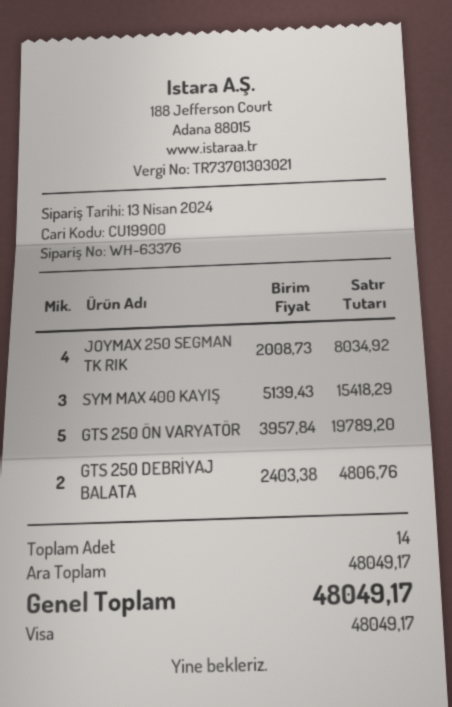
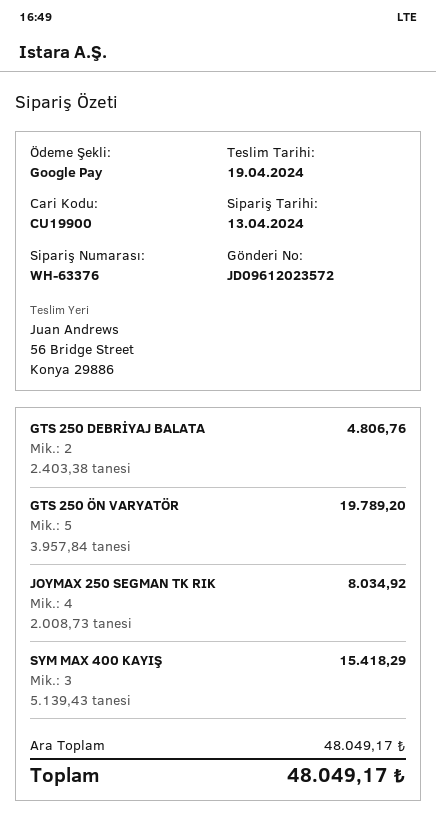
payment method: Visa -> Google Pay

